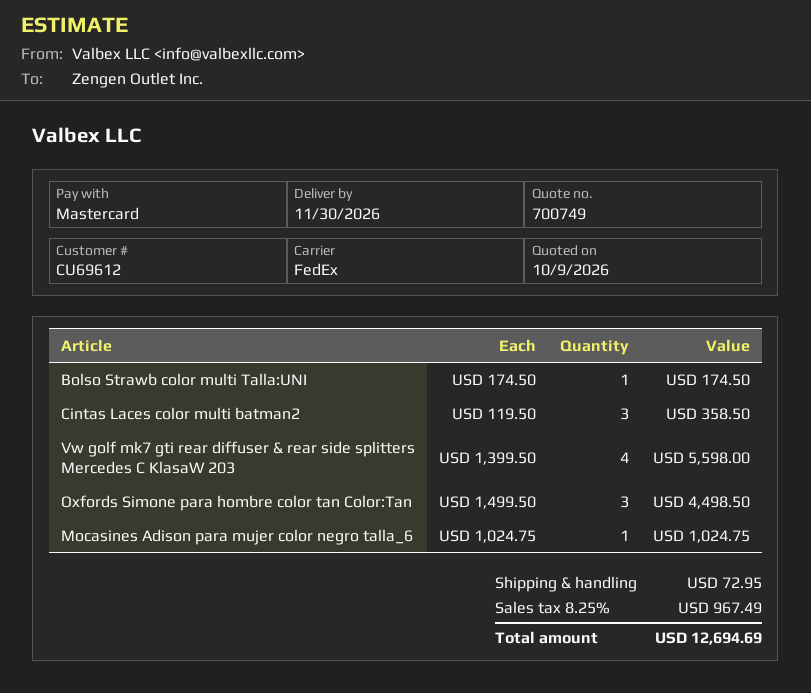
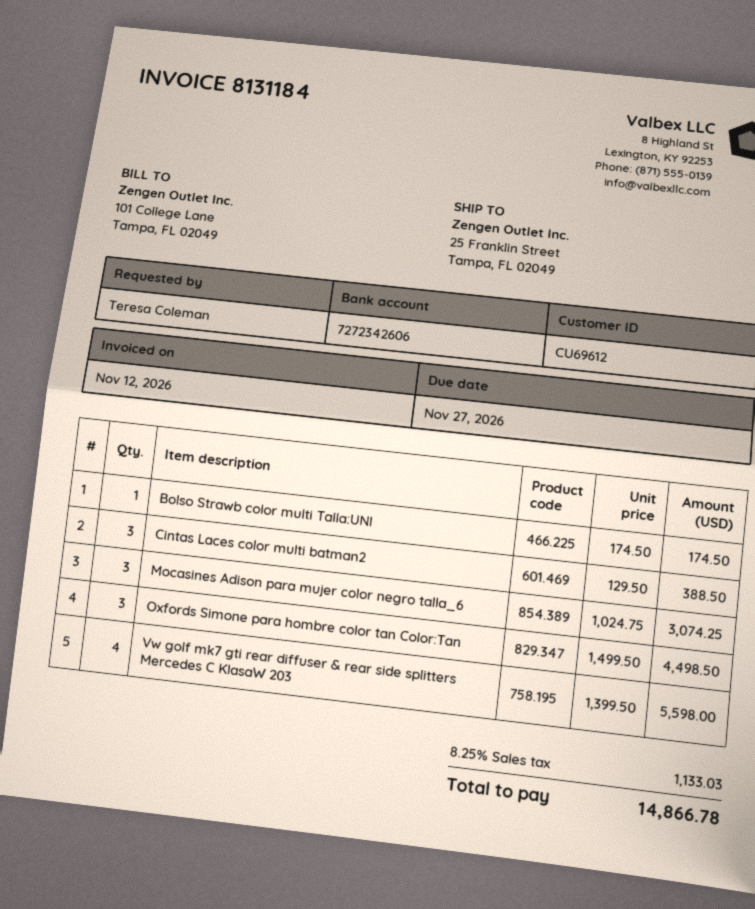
Cintas Laces color multi batman2: 3 x 119.50 = 358.50 -> 3 x 129.50 = 388.50
Mocasines Adison para mujer color negro talla_6: 1 x 1024.75 = 1024.75 -> 3 x 1024.75 = 3074.25
shipping: 72.95 -> none
tax: 8.25% = 967.49 -> 8.25% = 1133.03
total: 12694.69 -> 14866.78

